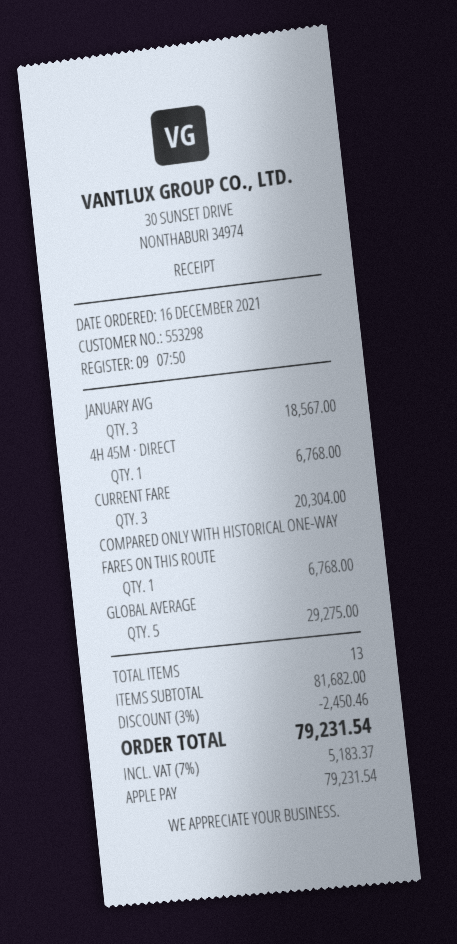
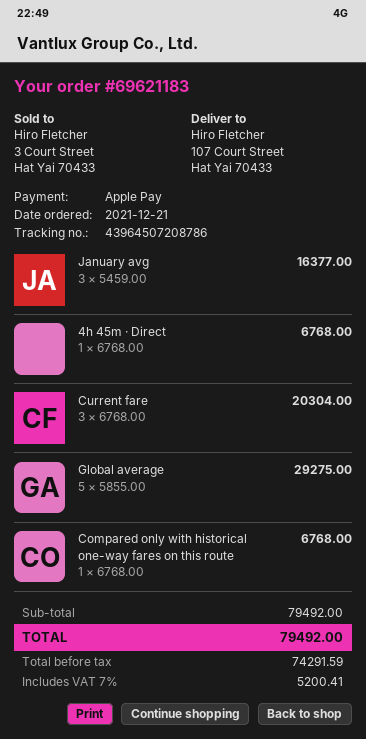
order date: 2021-12-16 -> 2021-12-21
JANUARY AVG: 3 for 18567.00 -> 3 for 16377.00
subtotal: 81682.00 -> 79492.00
discount: 3% = 2450.46 -> none
tax: 7% = 5183.37 -> 7% = 5200.41
total: 79231.54 -> 79492.00

